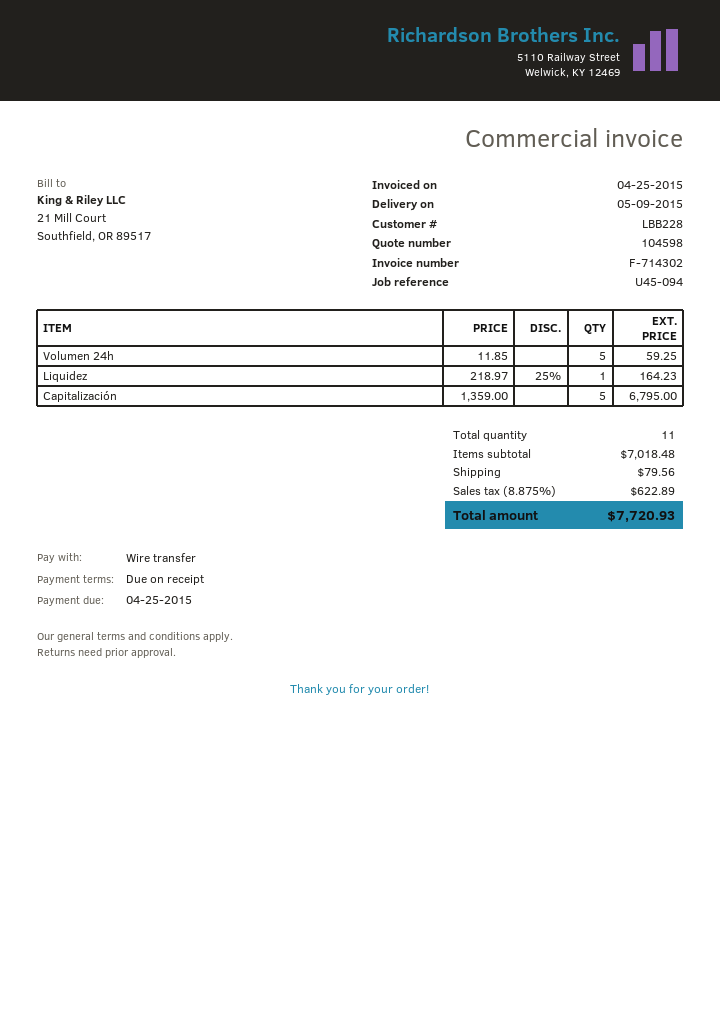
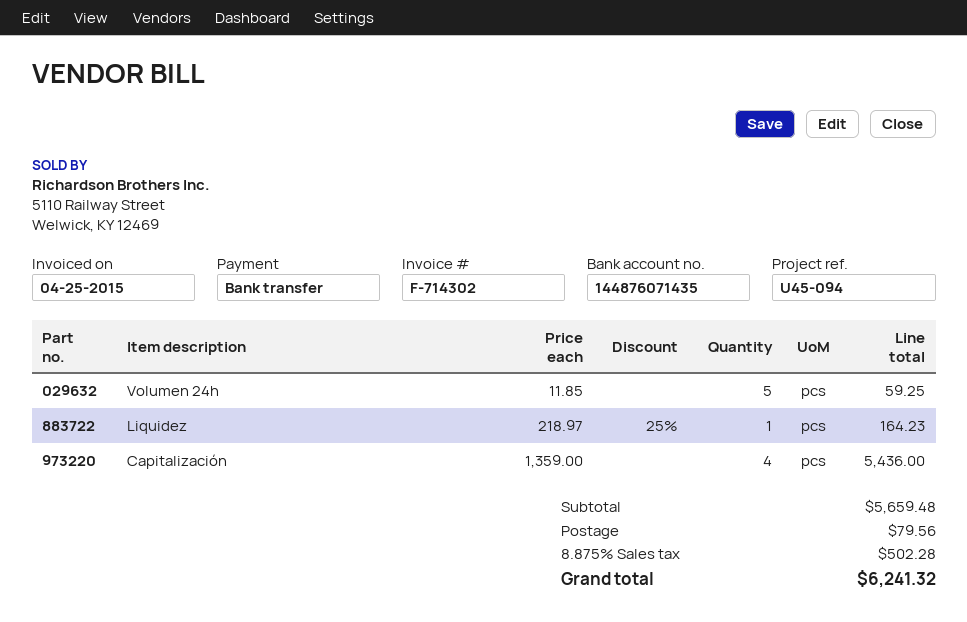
Capitalización: 5 x 1359.00 = 6795.00 -> 4 x 1359.00 = 5436.00
subtotal: 7018.48 -> 5659.48
tax: 8.875% = 622.89 -> 8.875% = 502.28
total: 7720.93 -> 6241.32

